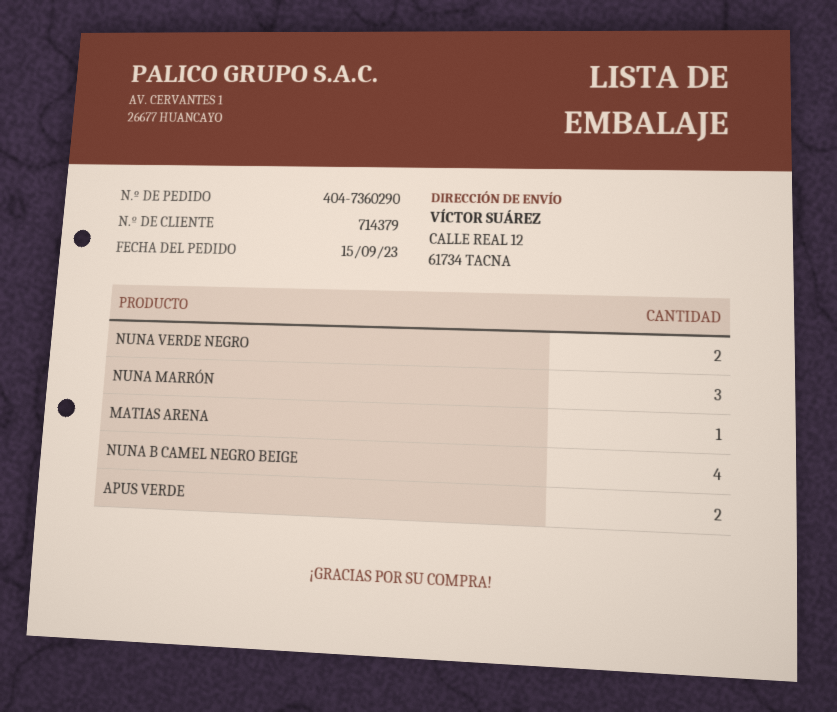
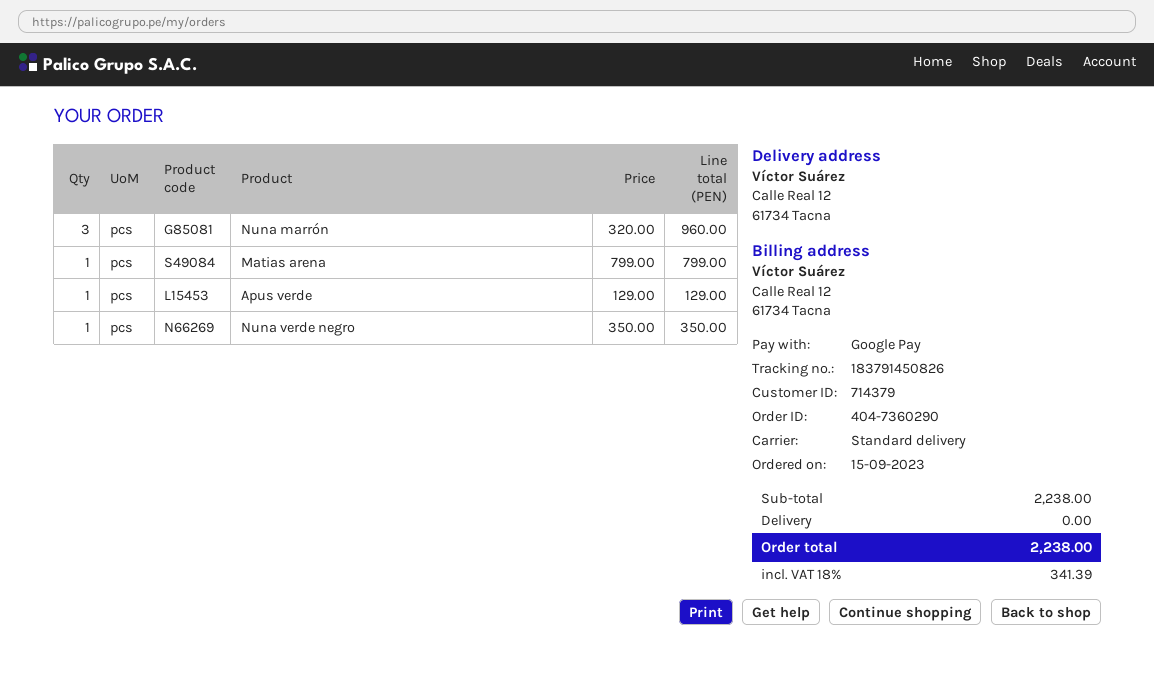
NUNA VERDE NEGRO: 2 -> 1
NUNA B CAMEL NEGRO BEIGE: 4 -> none
APUS VERDE: 2 -> 1

